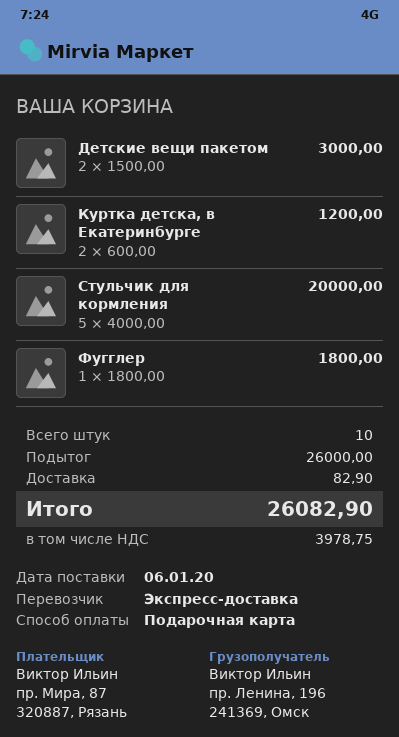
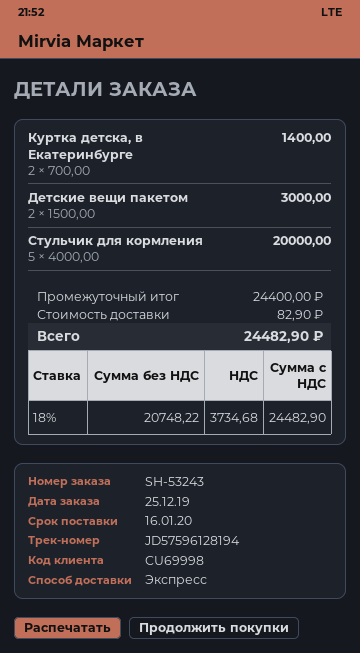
delivery date: 2020-01-06 -> 2020-01-16
Куртка детска, в Екатеринбурге: 2 x 600.00 = 1200.00 -> 2 x 700.00 = 1400.00
Фугглер: 1 x 1800.00 = 1800.00 -> none
subtotal: 26000.00 -> 24400.00
tax: 3978.75 -> 3734.68
total: 26082.90 -> 24482.90

